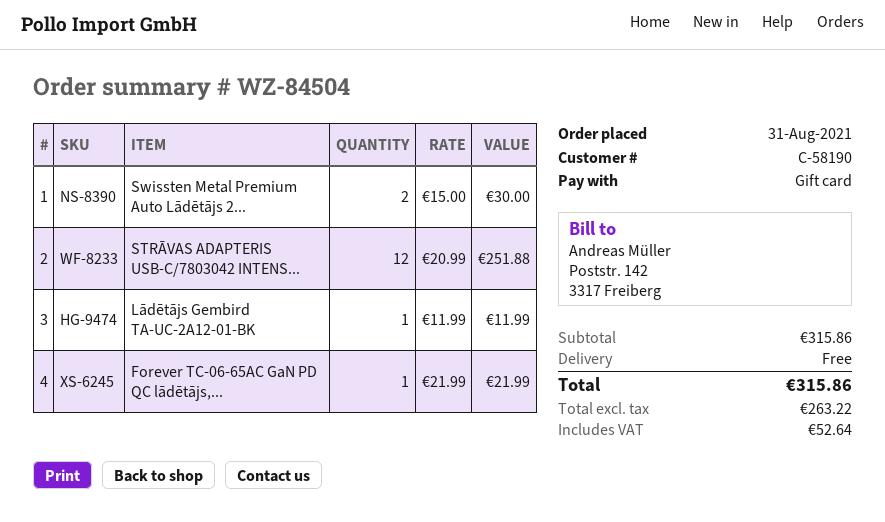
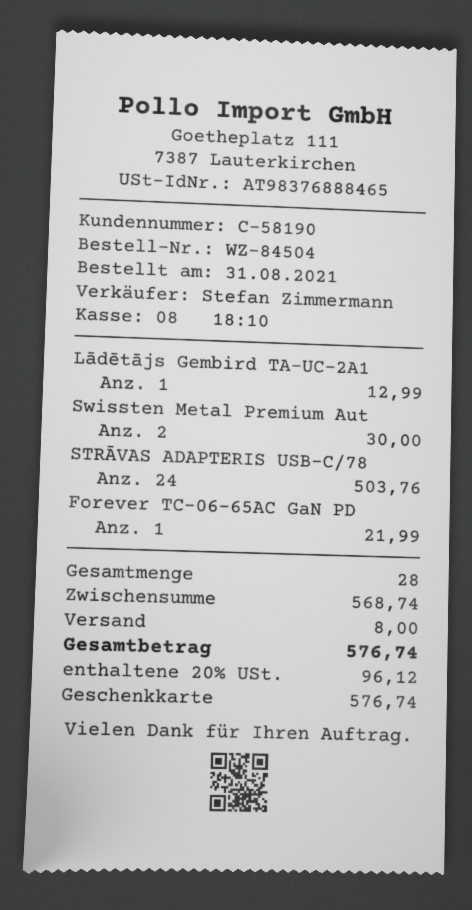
STRĀVAS ADAPTERIS USB-C/7803042 INTENS...: 12 for 251.88 -> 24 for 503.76
Lādētājs Gembird TA-UC-2A12-01-BK: 1 for 11.99 -> 1 for 12.99
subtotal: 315.86 -> 568.74
shipping: 0.00 -> 8.00
tax: 52.64 -> 96.12
total: 315.86 -> 576.74

